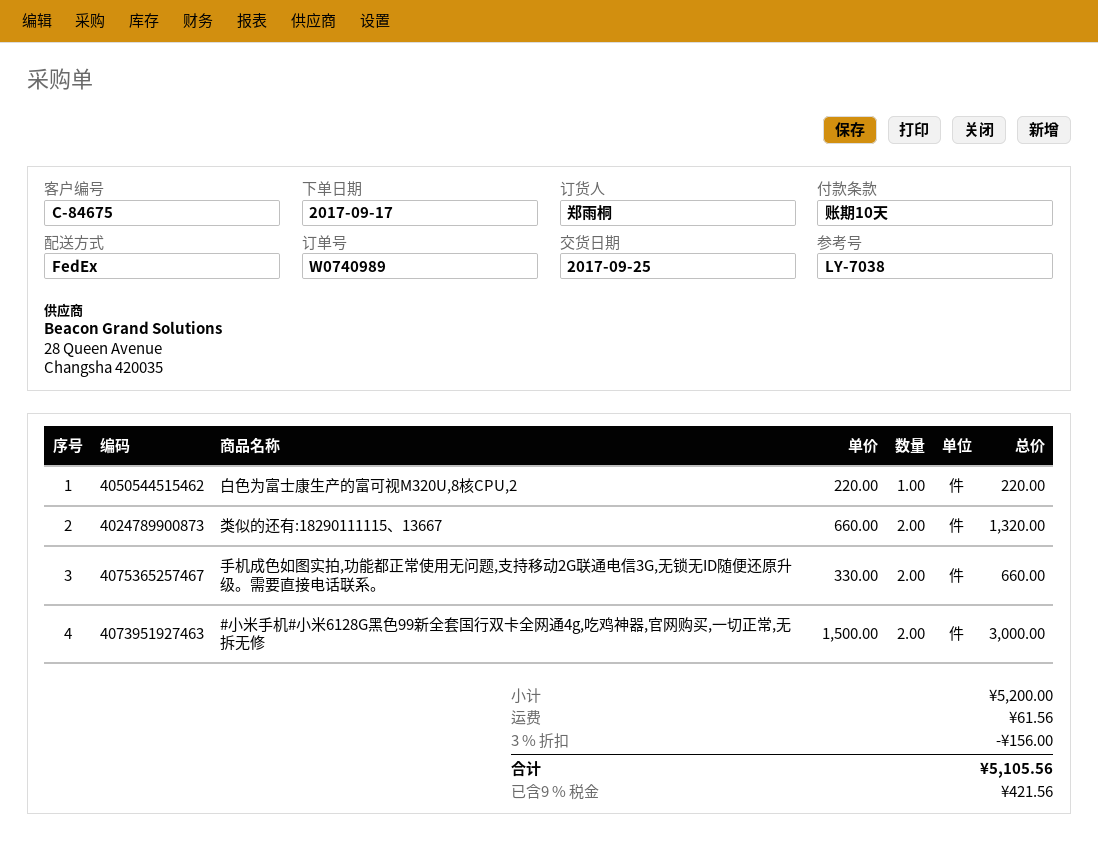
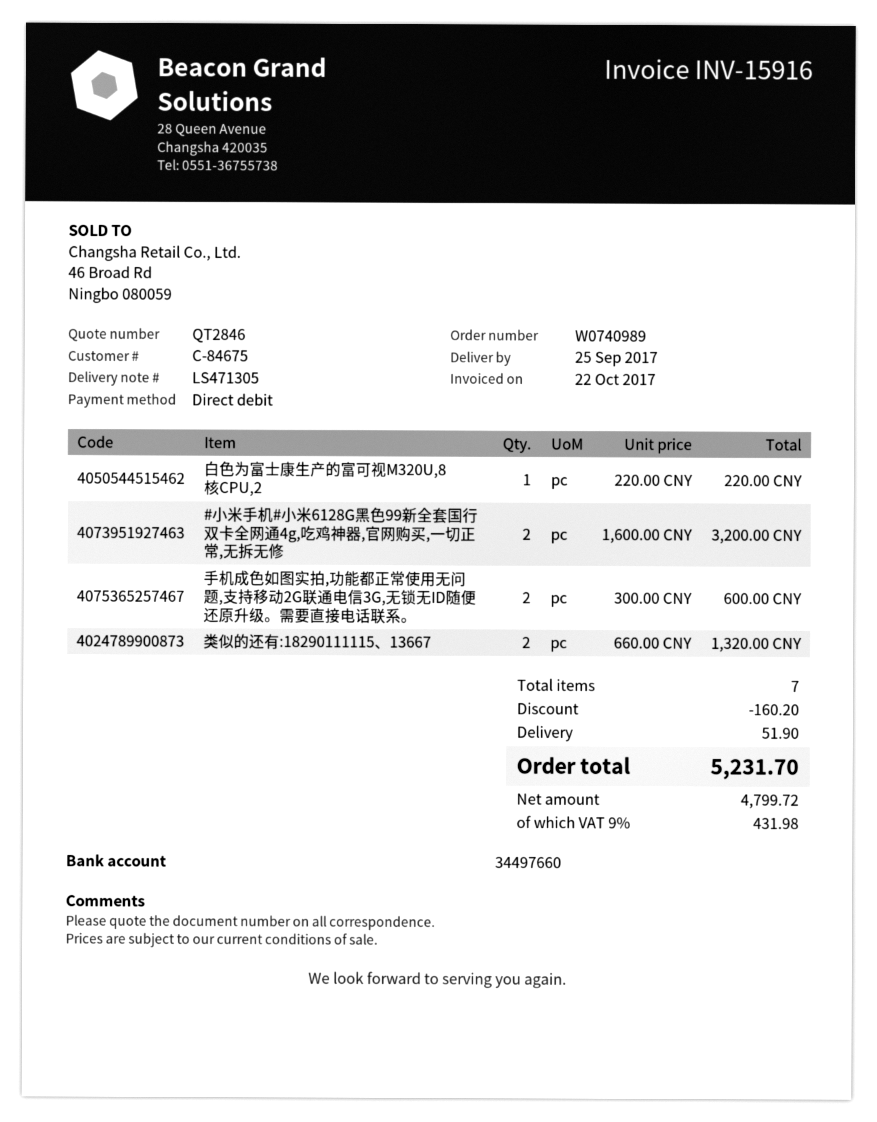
手机成色如图实拍,功能都正常使用无问题,支持移动2G联通电信3G,无锁无ID随便还原升级。需要直接电话联系。: 2 x 330.00 = 660.00 -> 2 x 300.00 = 600.00
#小米手机#小米6128G黑色99新全套国行双卡全网通4g,吃鸡神器,官网购买,一切正常,无拆无修: 2 x 1500.00 = 3000.00 -> 2 x 1600.00 = 3200.00
discount: 156.00 -> 160.20
shipping: 61.56 -> 51.90
tax: 9% = 421.56 -> 9% = 431.98
total: 5105.56 -> 5231.70

